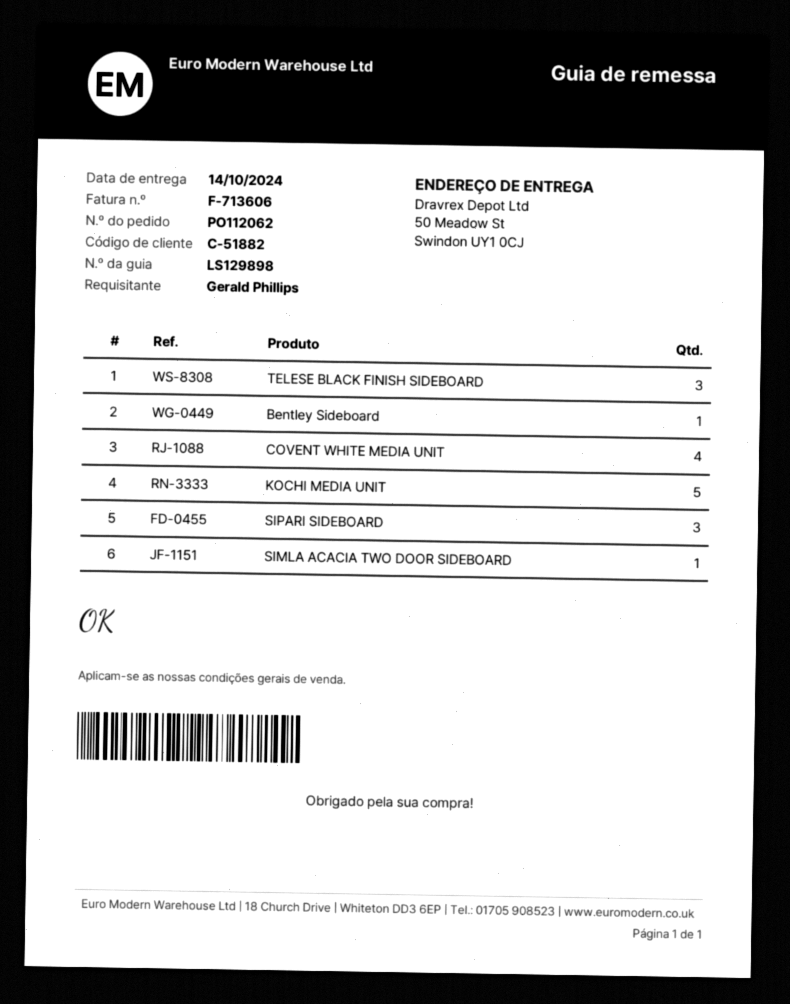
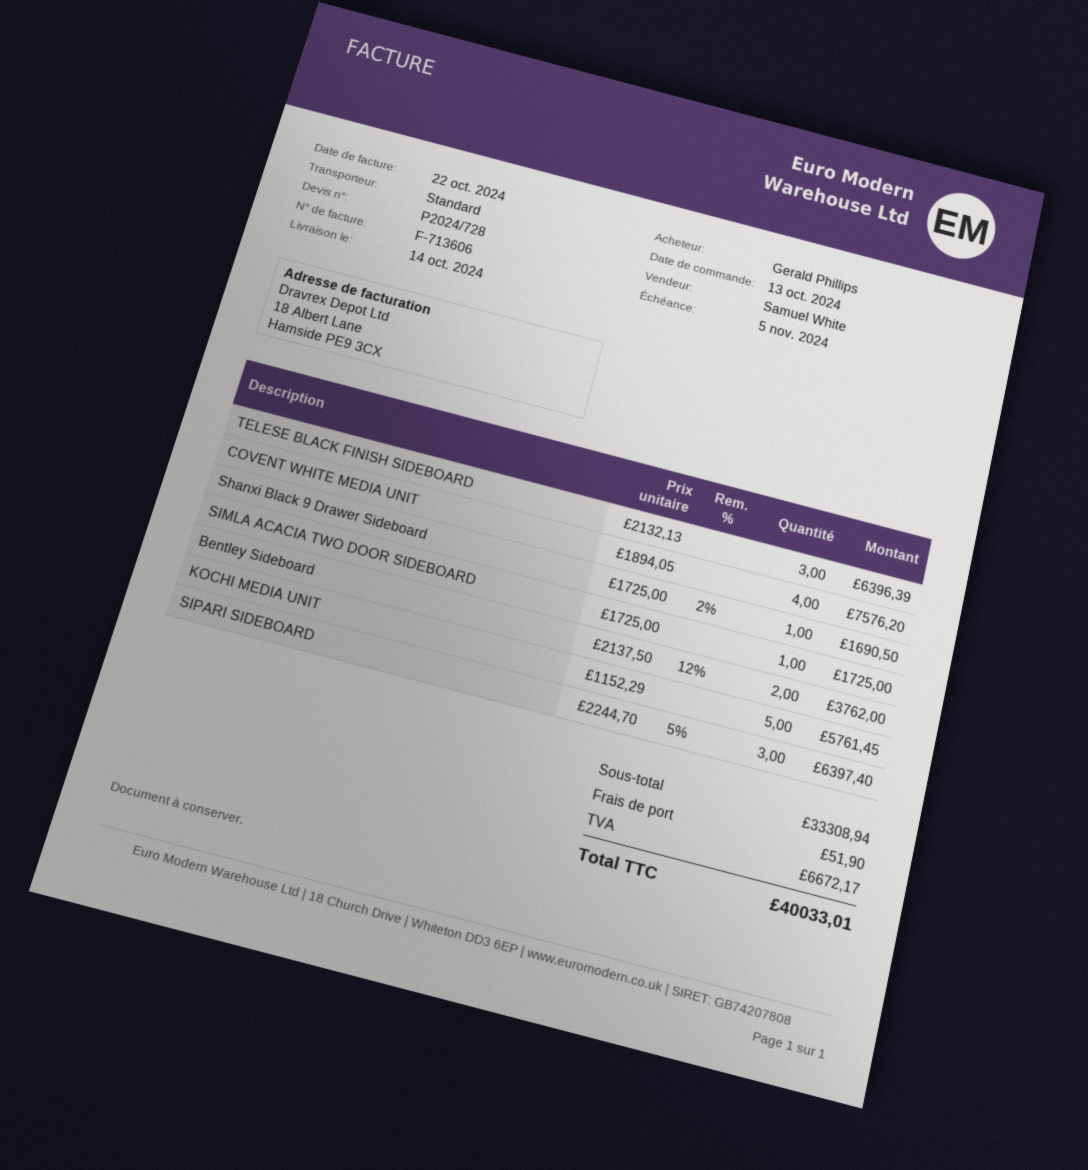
Bentley Sideboard: 1 -> 2
Shanxi Black 9 Drawer Sideboard: none -> 1

